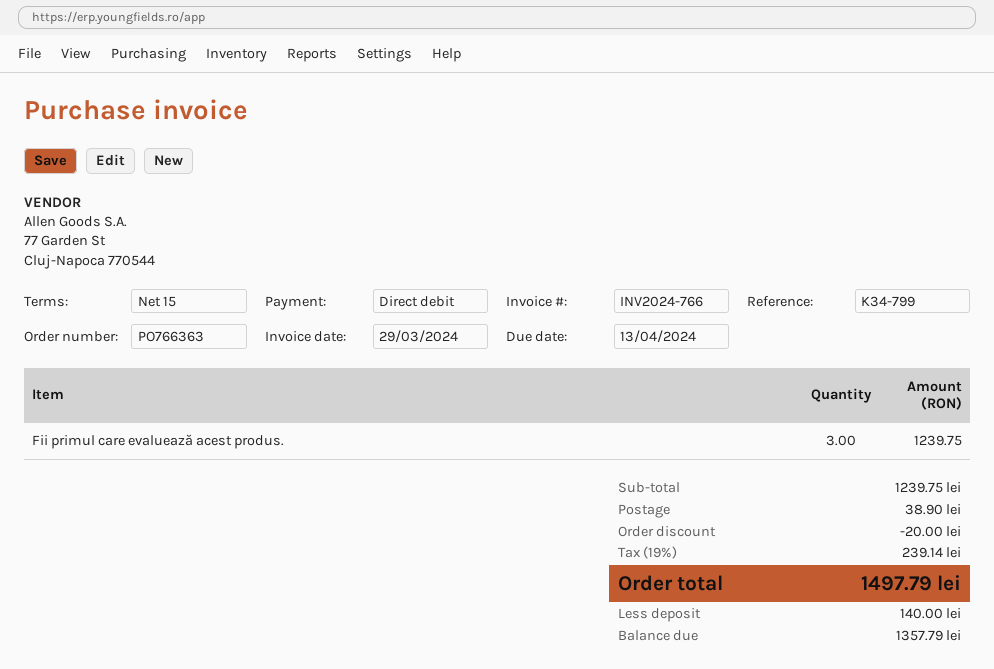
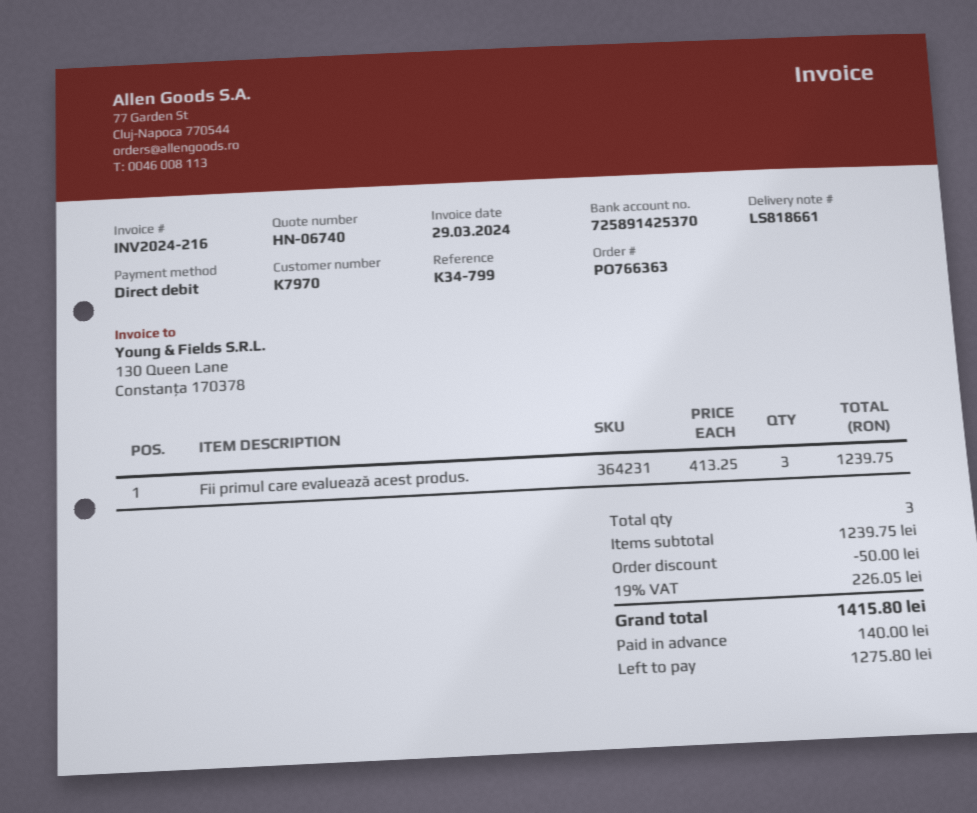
invoice number: INV2024-766 -> INV2024-216
discount: 20.00 -> 50.00
shipping: 38.90 -> none
tax: 19% = 239.14 -> 19% = 226.05
total: 1497.79 -> 1415.80
balance: 1357.79 -> 1275.80

